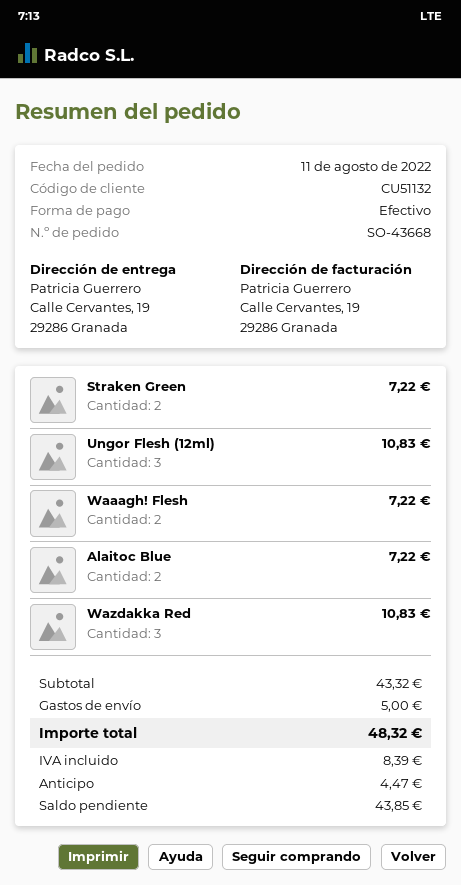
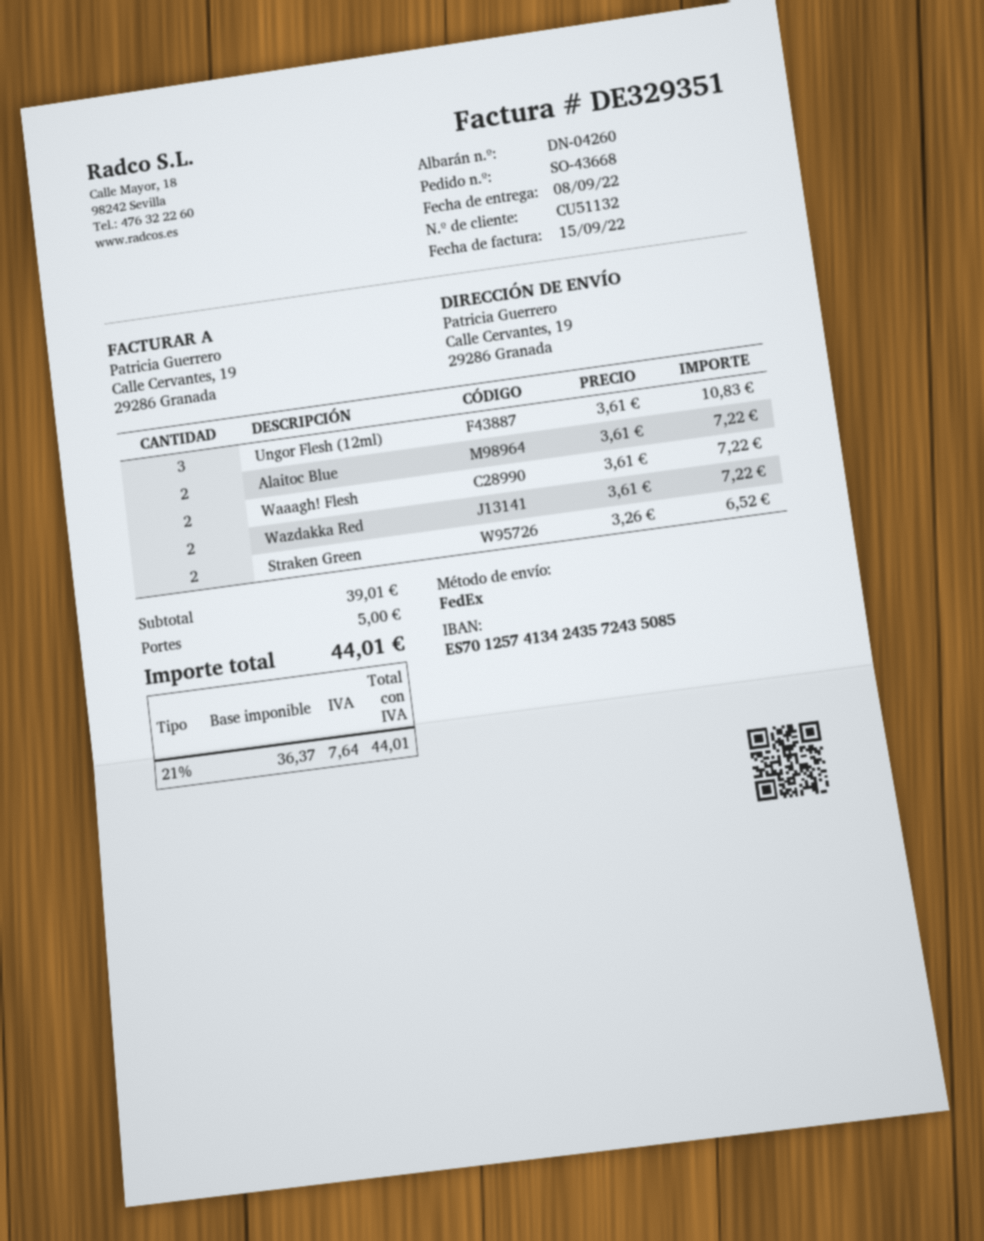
Straken Green: 2 for 7.22 -> 2 for 6.52
Wazdakka Red: 3 for 10.83 -> 2 for 7.22
subtotal: 43.32 -> 39.01
tax: 8.39 -> 7.64
total: 48.32 -> 44.01

